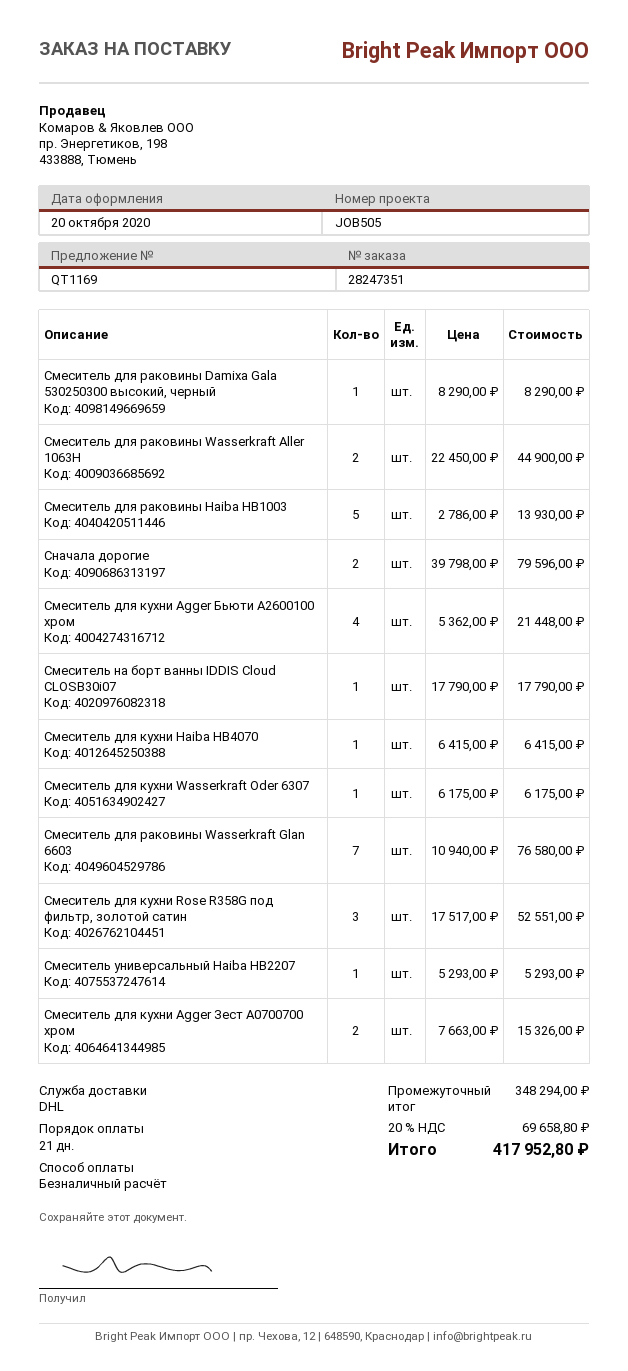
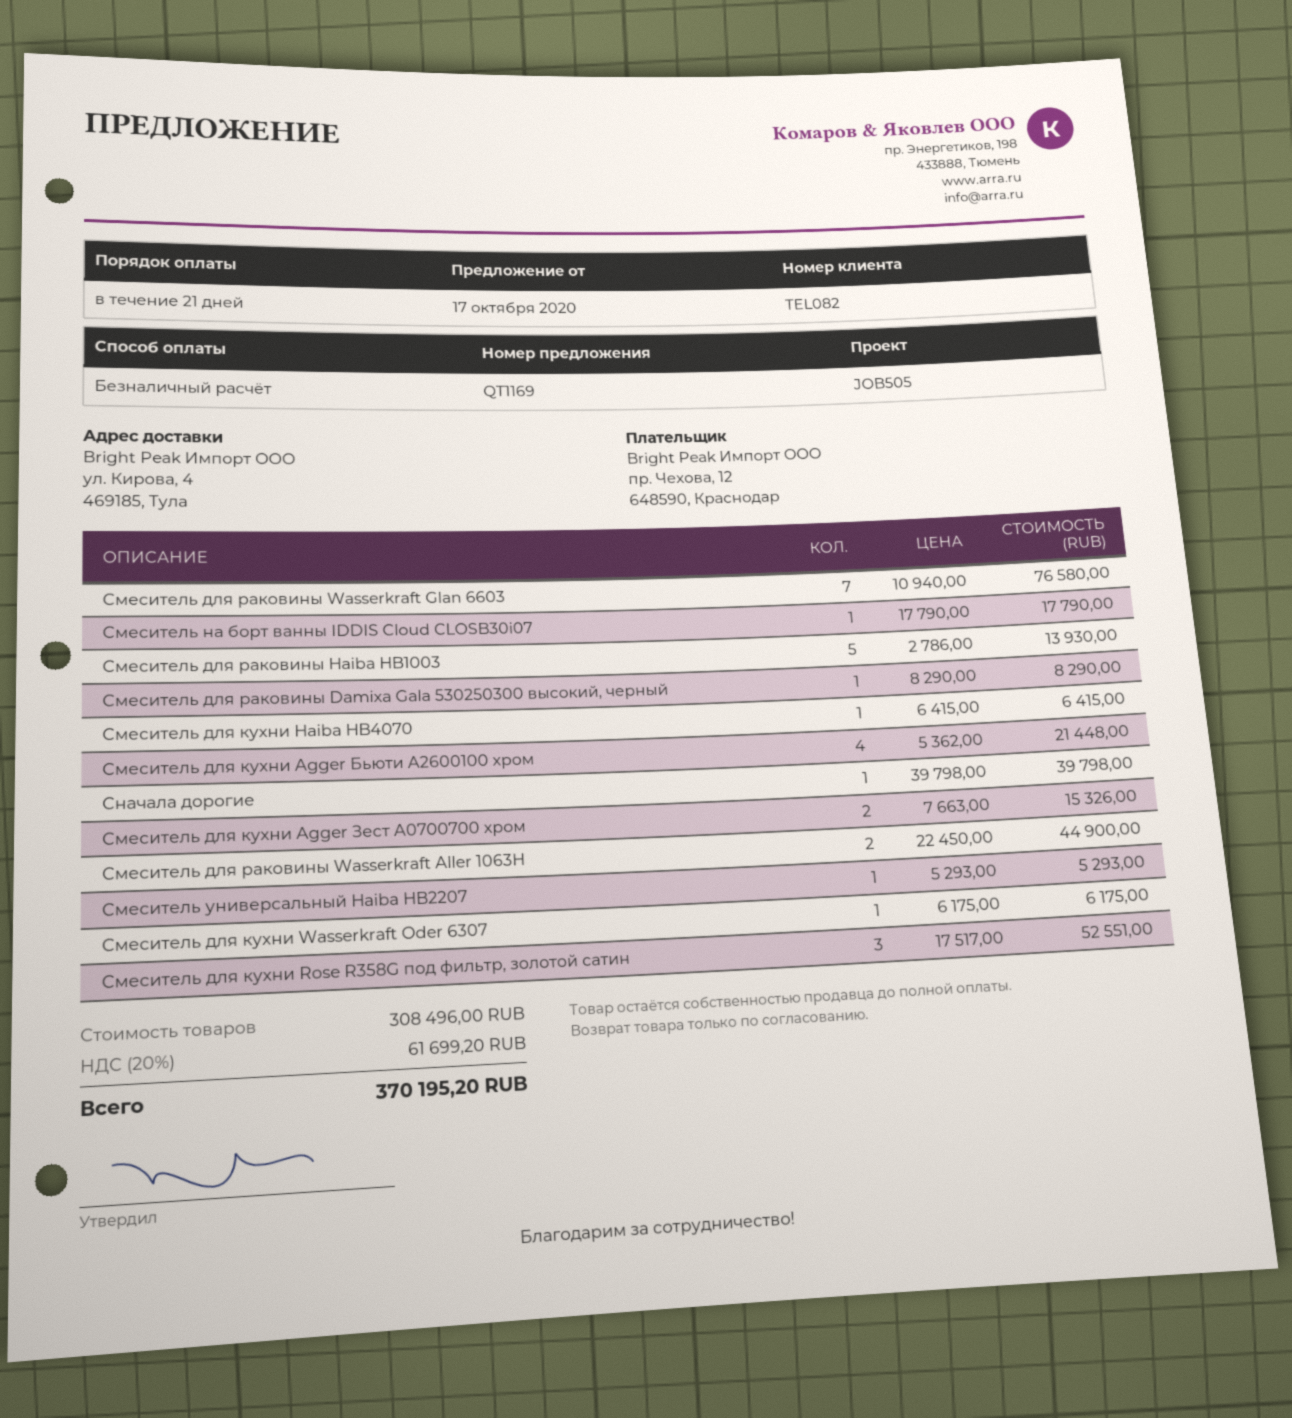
Сначала дорогие: 2 x 39798.00 = 79596.00 -> 1 x 39798.00 = 39798.00
subtotal: 348294.00 -> 308496.00
tax: 20% = 69658.80 -> 20% = 61699.20
total: 417952.80 -> 370195.20

